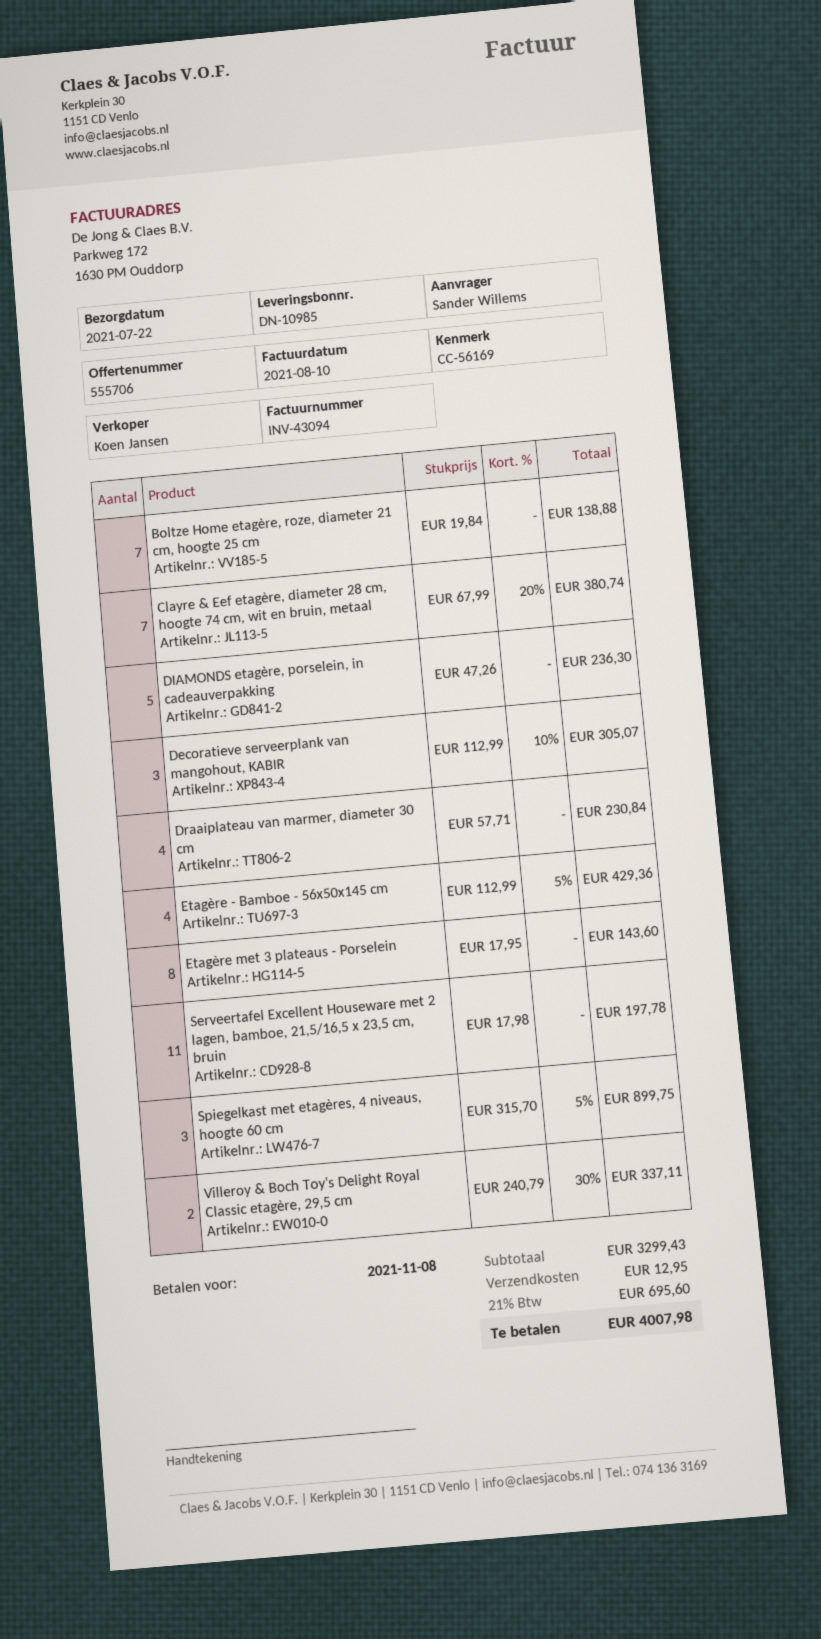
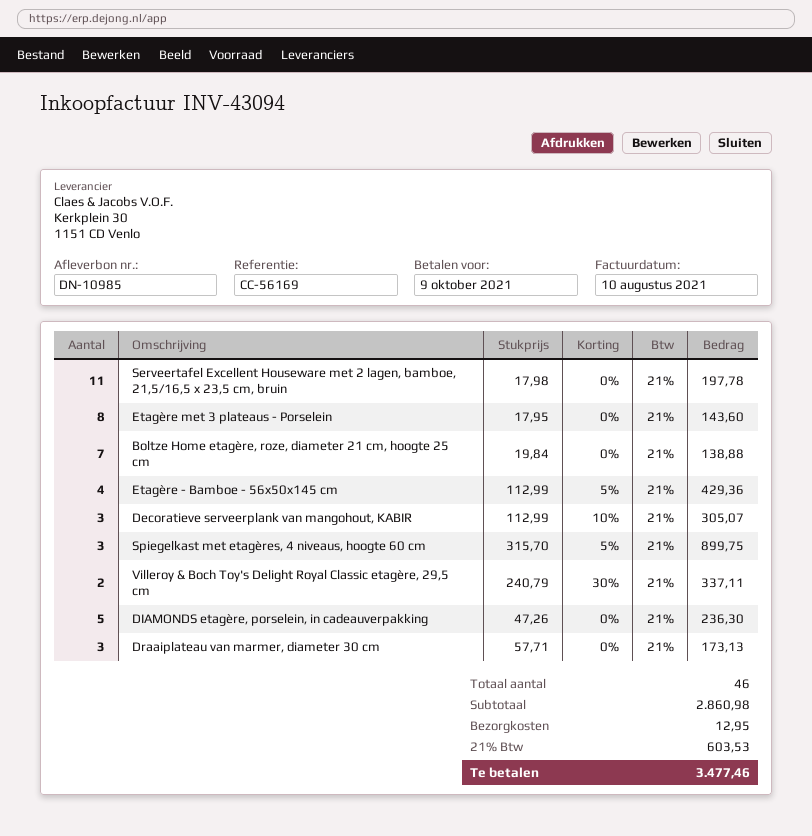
due date: 2021-11-08 -> 2021-10-09
Clayre & Eef etagère, diameter 28 cm, hoogte 74 cm, wit en bruin, metaal: 7 x 67.99 - 20% = 380.74 -> none
Draaiplateau van marmer, diameter 30 cm: 4 x 57.71 = 230.84 -> 3 x 57.71 = 173.13
subtotal: 3299.43 -> 2860.98
tax: 21% = 695.60 -> 21% = 603.53
total: 4007.98 -> 3477.46

